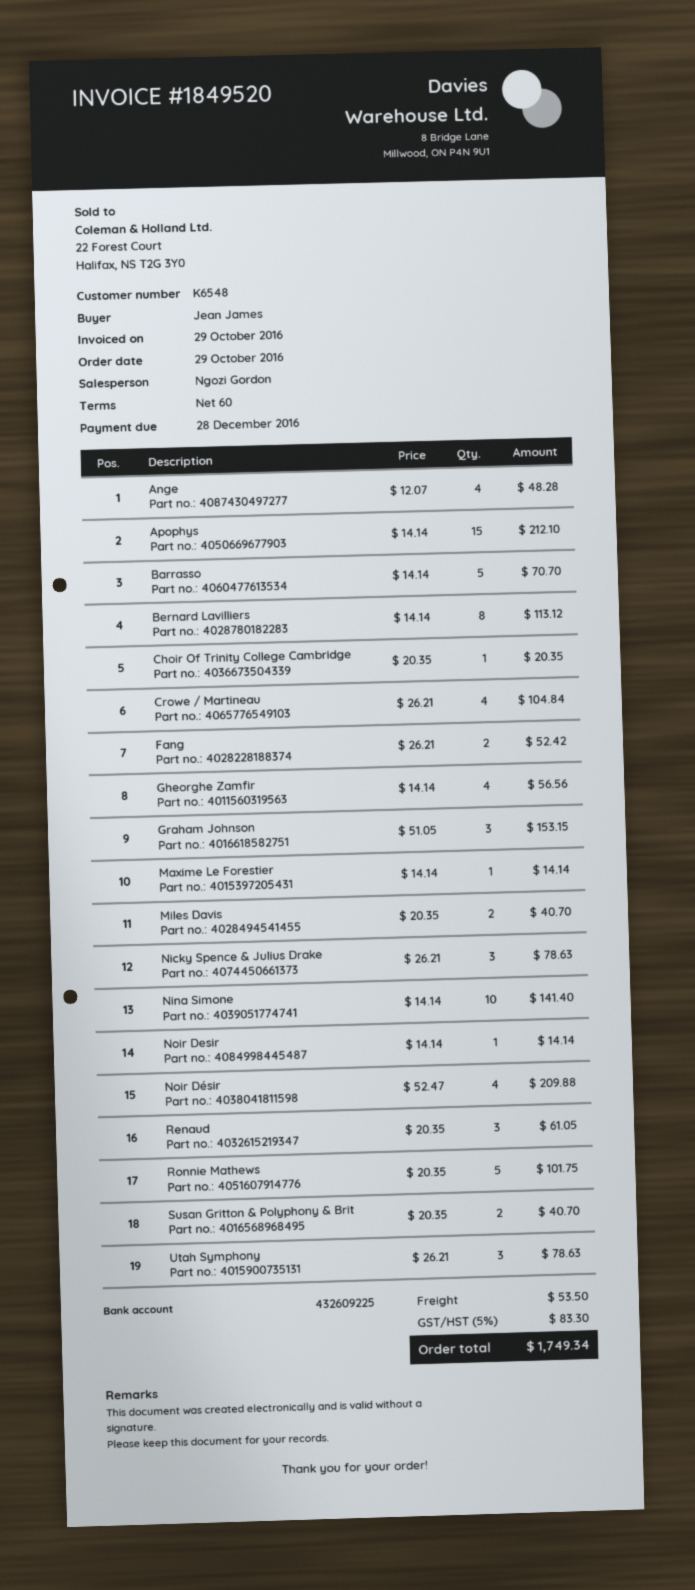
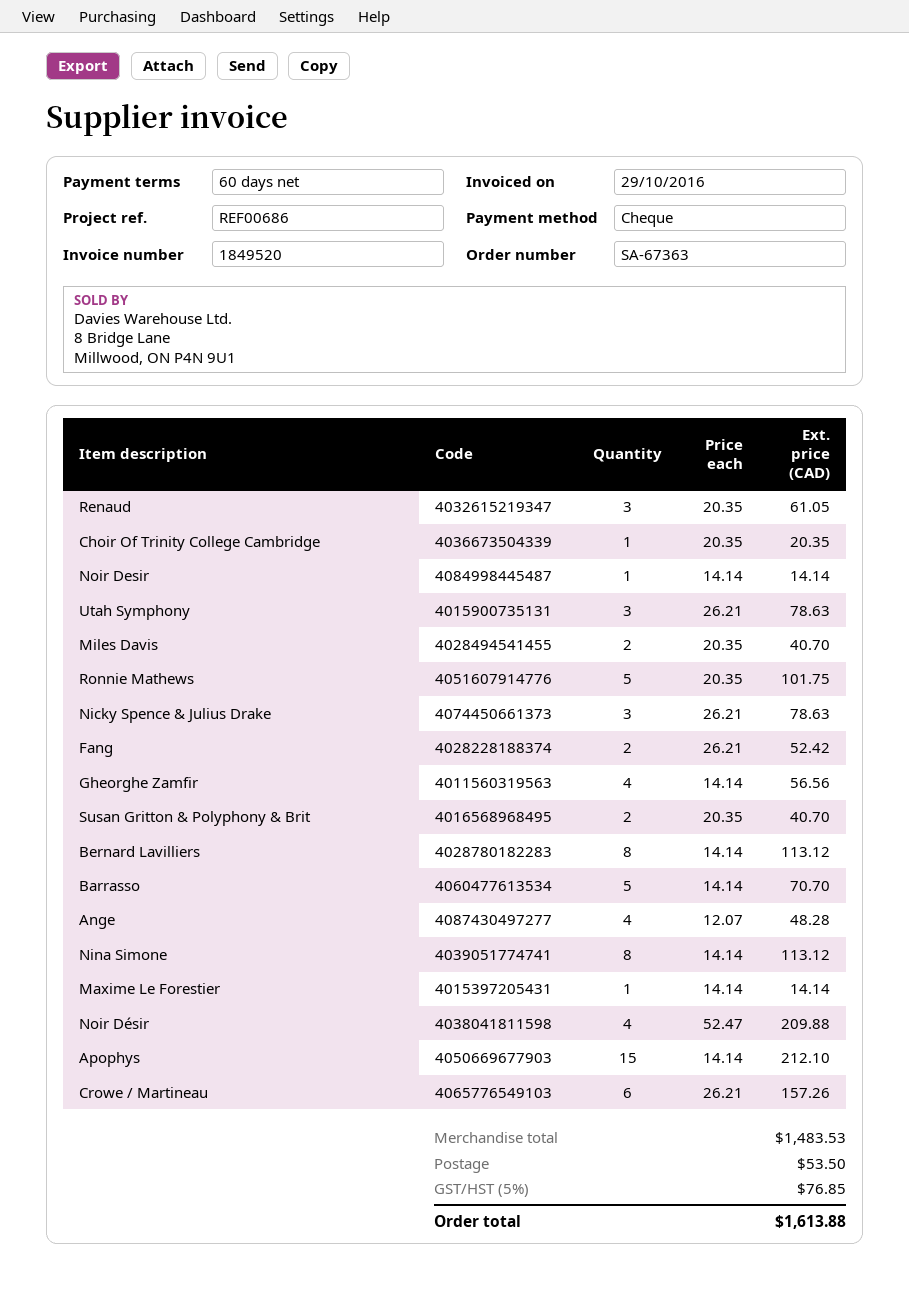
Crowe / Martineau: 4 x 26.21 = 104.84 -> 6 x 26.21 = 157.26
Graham Johnson: 3 x 51.05 = 153.15 -> none
Nina Simone: 10 x 14.14 = 141.40 -> 8 x 14.14 = 113.12
tax: 5% = 83.30 -> 5% = 76.85
total: 1749.34 -> 1613.88

